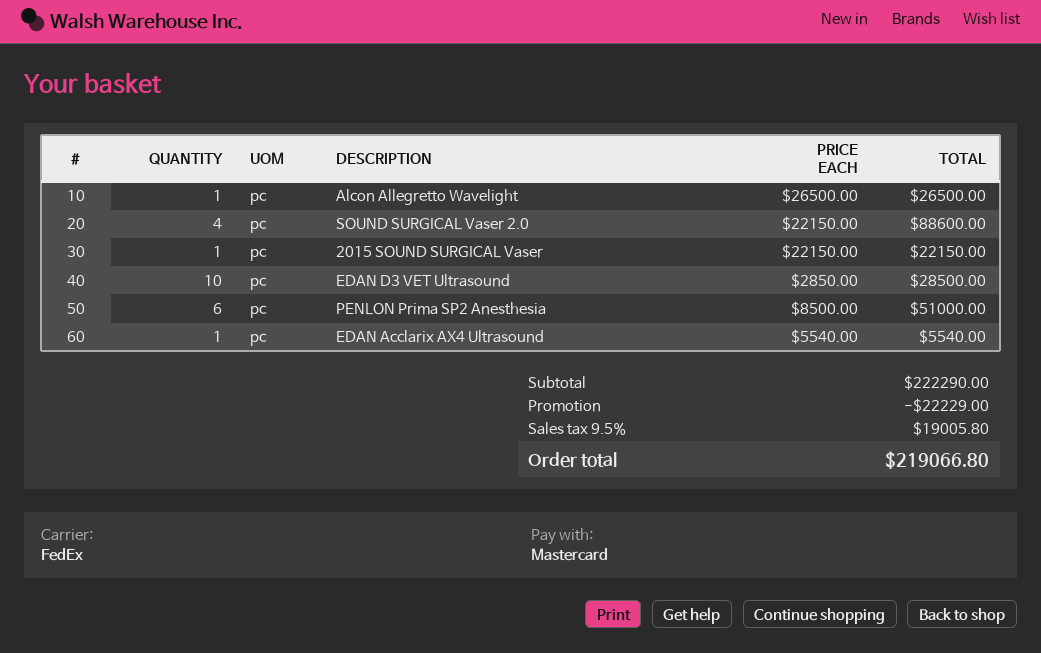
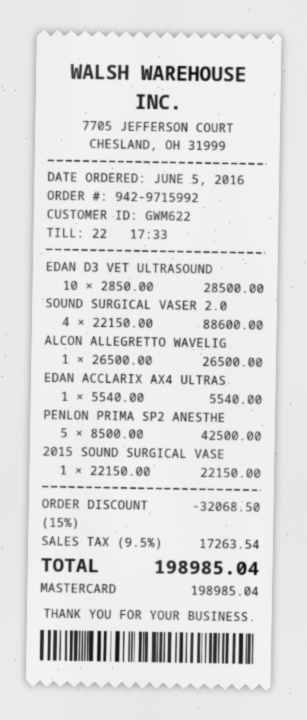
PENLON Prima SP2 Anesthesia: 6 x 8500.00 = 51000.00 -> 5 x 8500.00 = 42500.00
discount: 22229.00 -> 32068.50
tax: 9.5% = 19005.80 -> 9.5% = 17263.54
total: 219066.80 -> 198985.04

